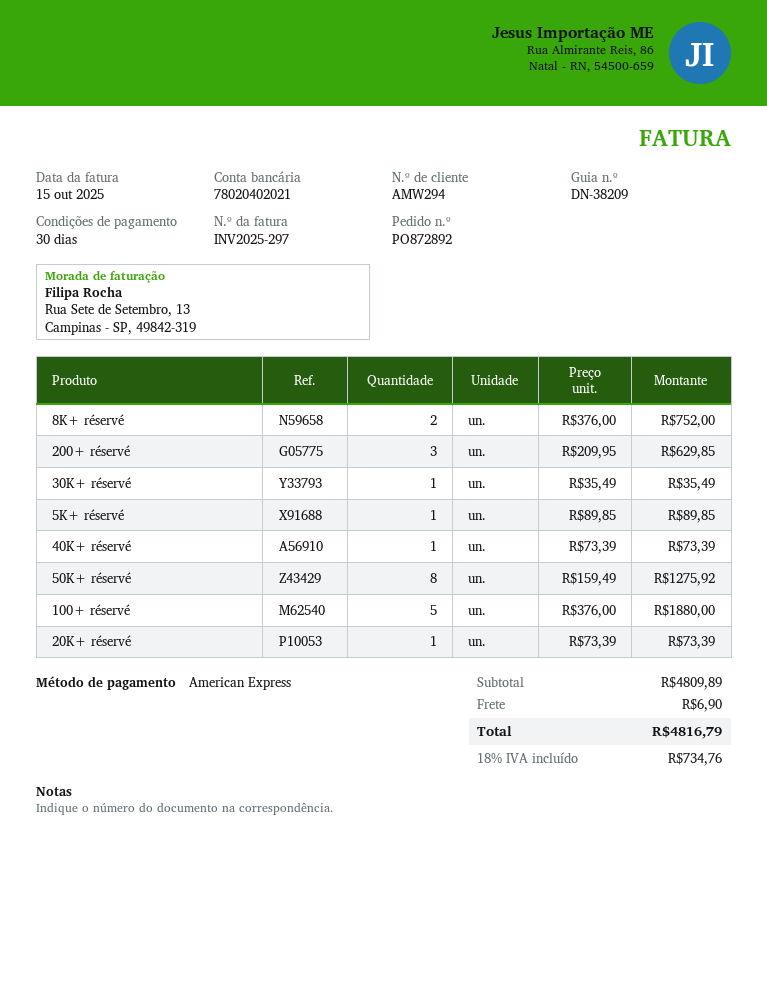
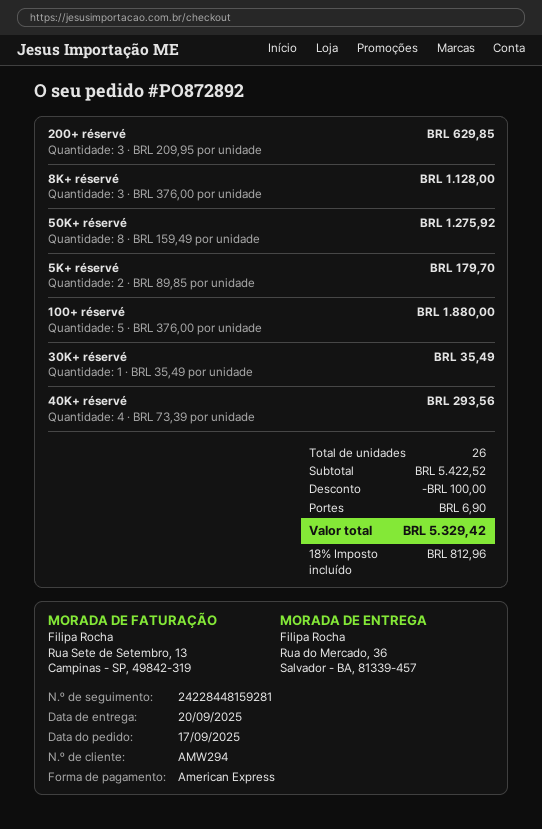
8K+ réservé: 2 x 376.00 = 752.00 -> 3 x 376.00 = 1128.00
5K+ réservé: 1 x 89.85 = 89.85 -> 2 x 89.85 = 179.70
40K+ réservé: 1 x 73.39 = 73.39 -> 4 x 73.39 = 293.56
20K+ réservé: 1 x 73.39 = 73.39 -> none
subtotal: 4809.89 -> 5422.52
discount: none -> 100.00
tax: 18% = 734.76 -> 18% = 812.96
total: 4816.79 -> 5329.42

